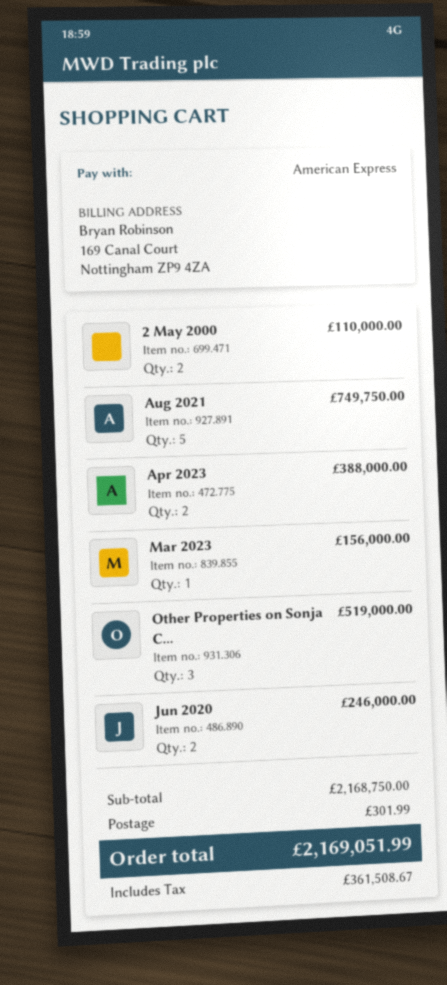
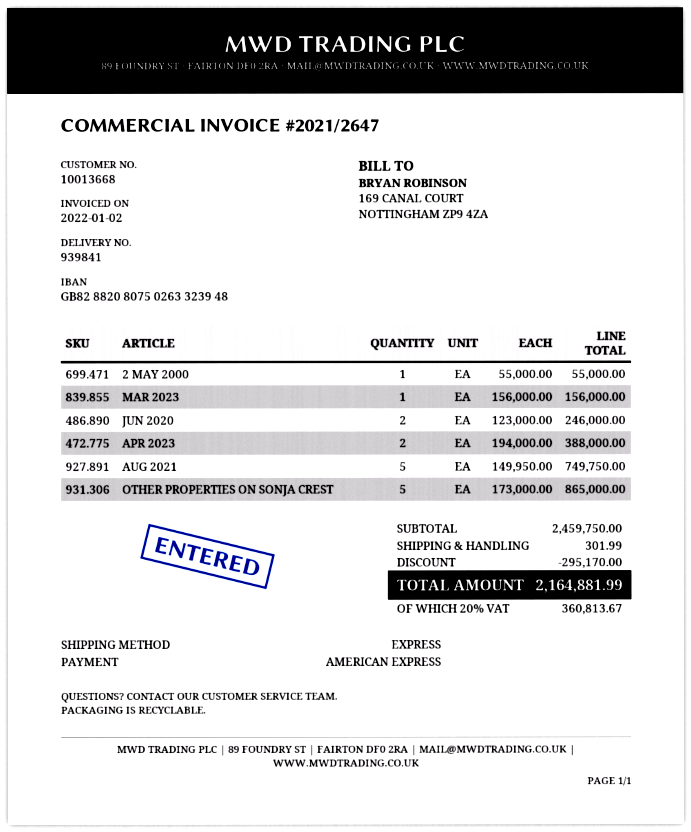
2 May 2000: 2 for 110000.00 -> 1 for 55000.00
Other Properties on Sonja C...: 3 for 519000.00 -> 5 for 865000.00
subtotal: 2168750.00 -> 2459750.00
discount: none -> 295170.00
tax: 361508.67 -> 360813.67
total: 2169051.99 -> 2164881.99

